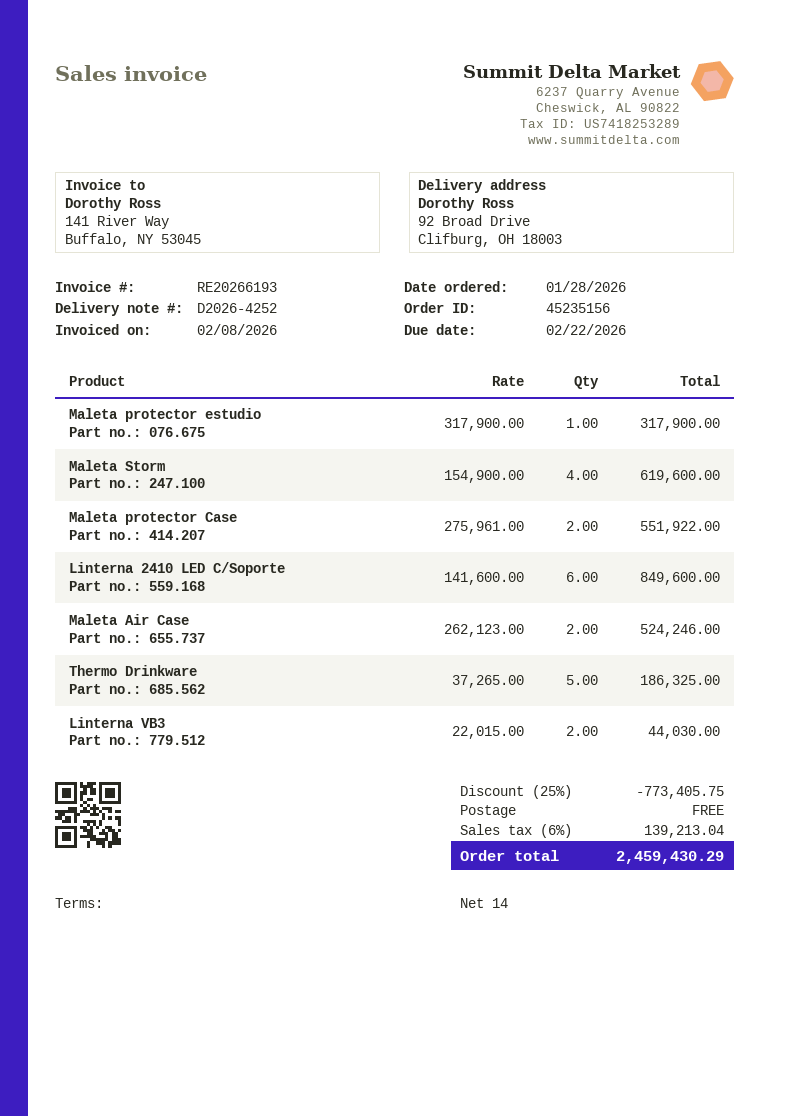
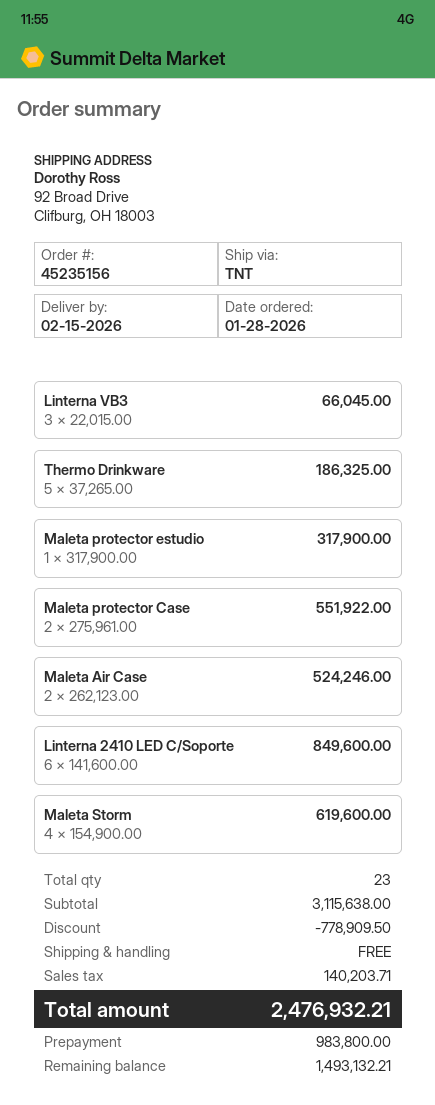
Linterna VB3: 2 x 22015.00 = 44030.00 -> 3 x 22015.00 = 66045.00
discount: 773405.75 -> 778909.50
tax: 139213.04 -> 140203.71
total: 2459430.29 -> 2476932.21

